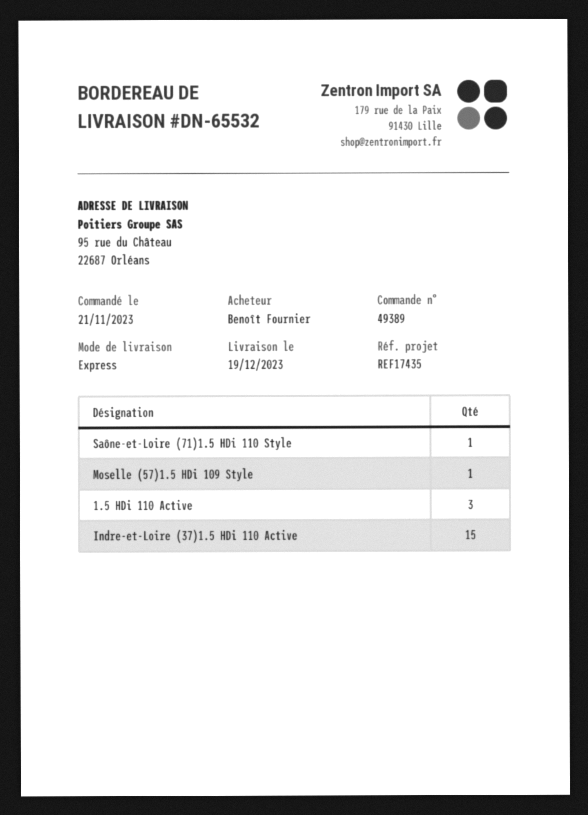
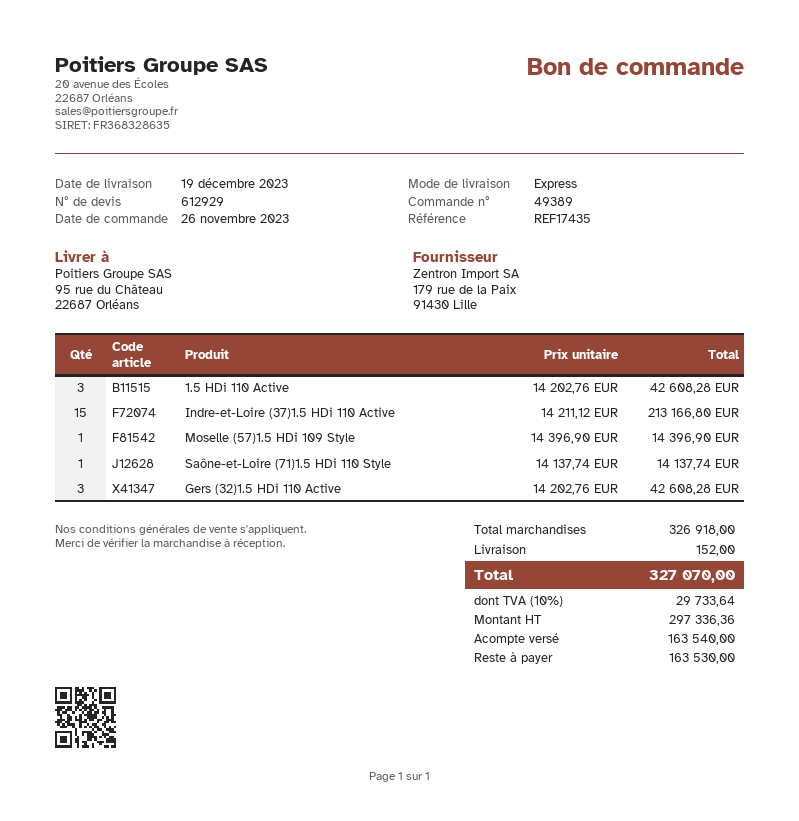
order date: 2023-11-21 -> 2023-11-26
Gers (32)1.5 HDi 110 Active: none -> 3

